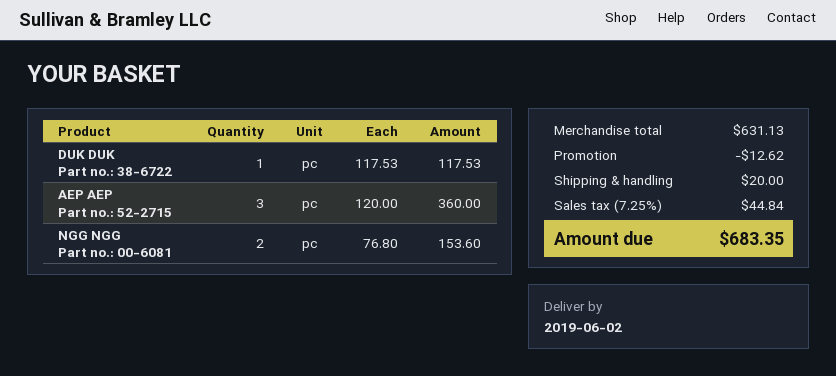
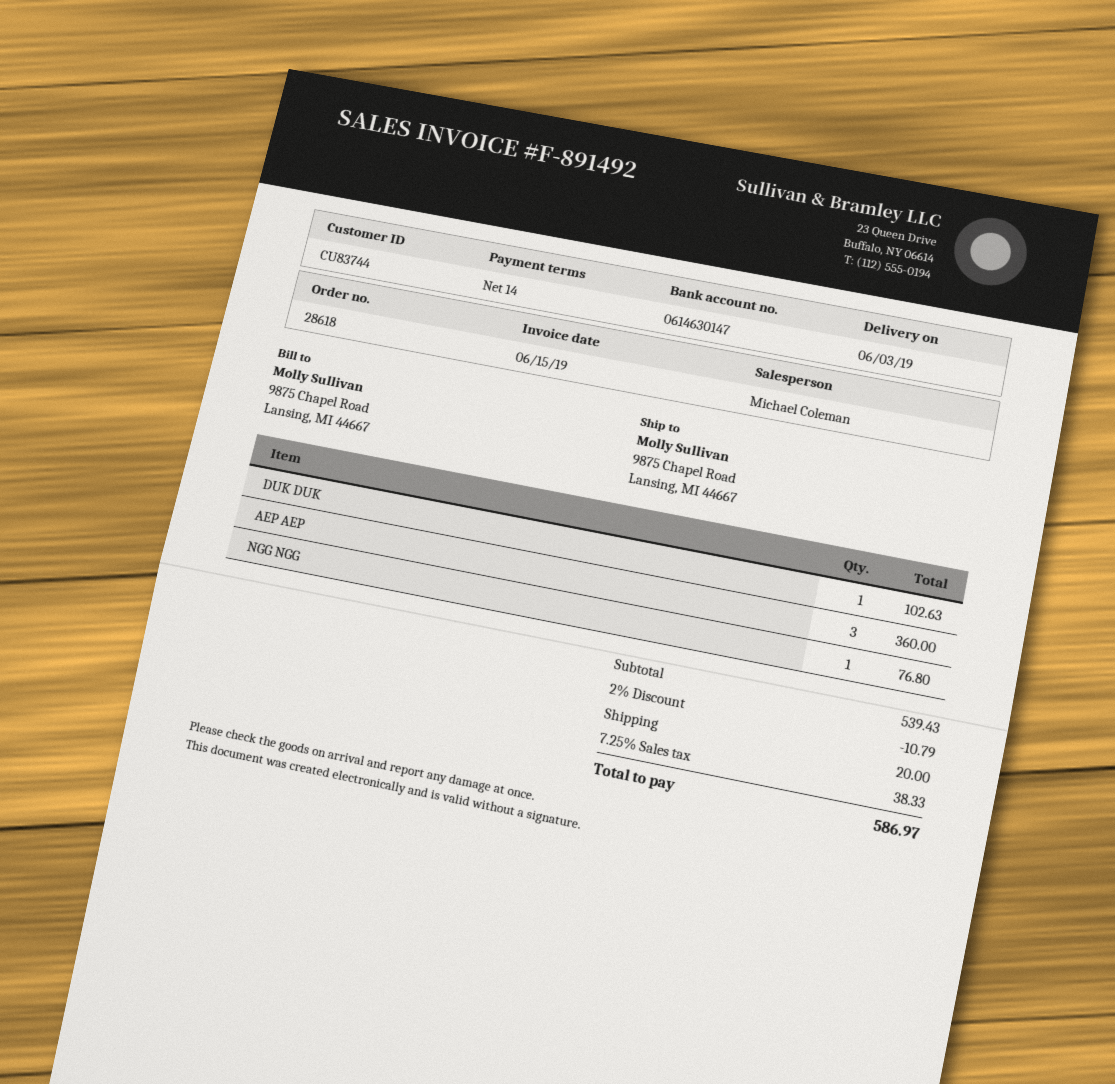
delivery date: 2019-06-02 -> 2019-06-03
DUK DUK: 1 for 117.53 -> 1 for 102.63
NGG NGG: 2 for 153.60 -> 1 for 76.80
subtotal: 631.13 -> 539.43
discount: 12.62 -> 10.79
tax: 7.25% = 44.84 -> 7.25% = 38.33
total: 683.35 -> 586.97

